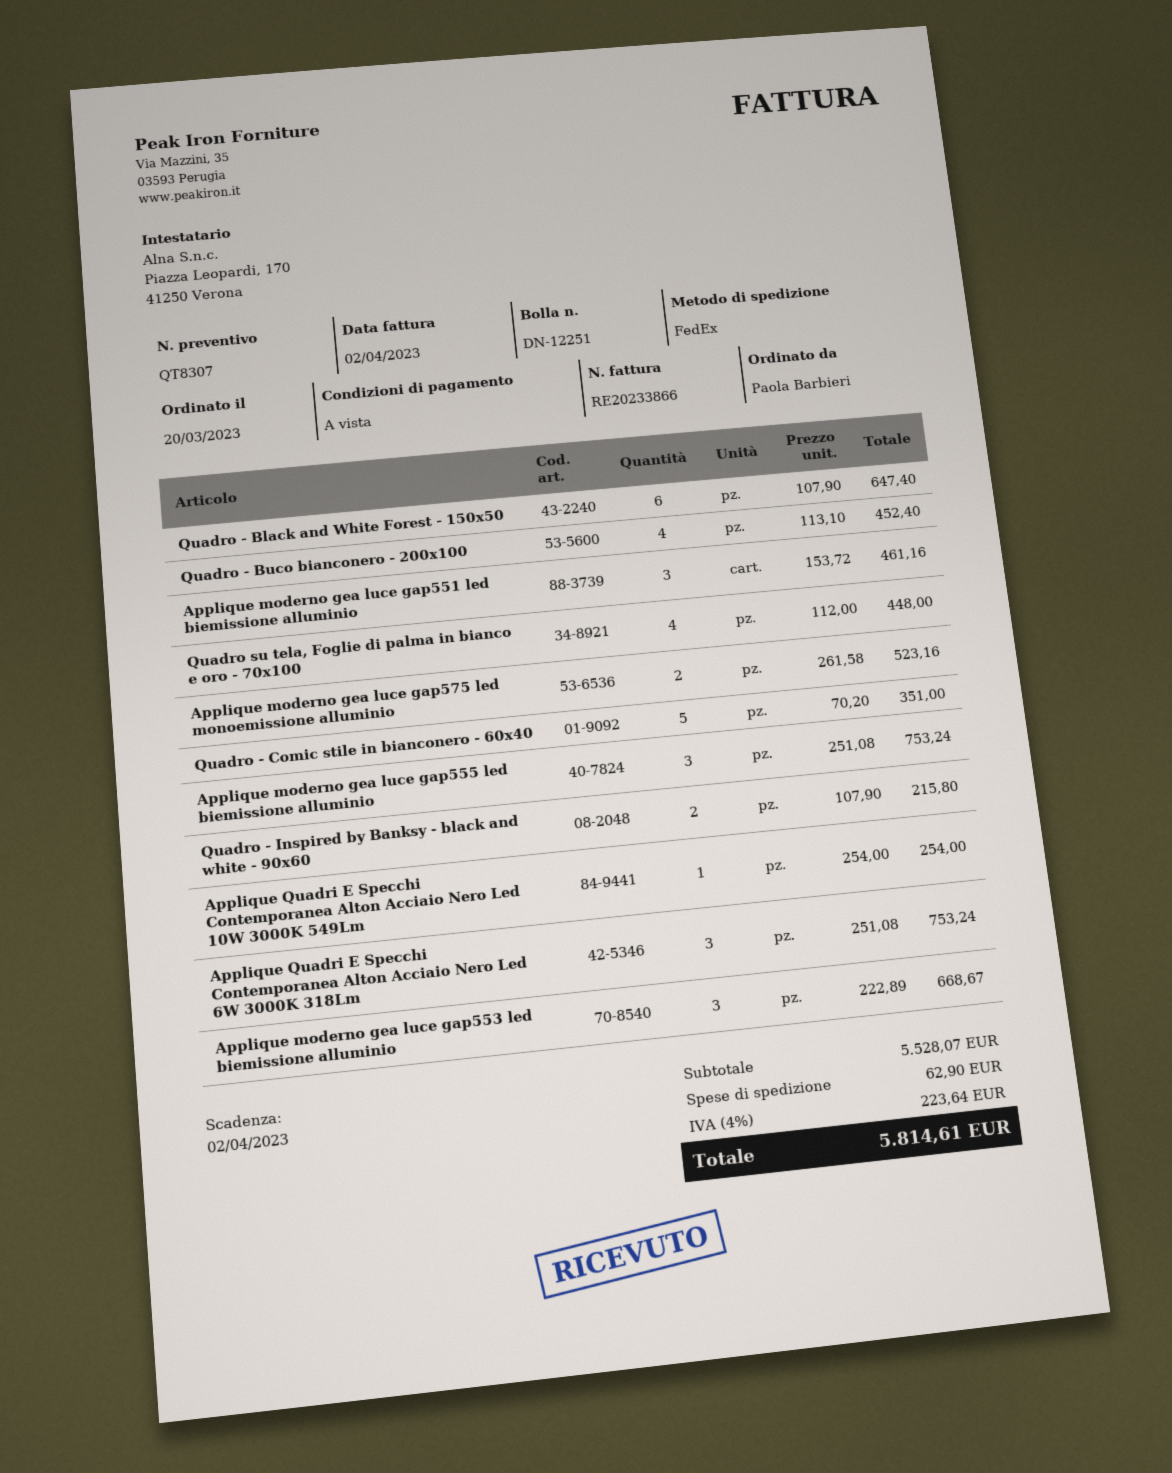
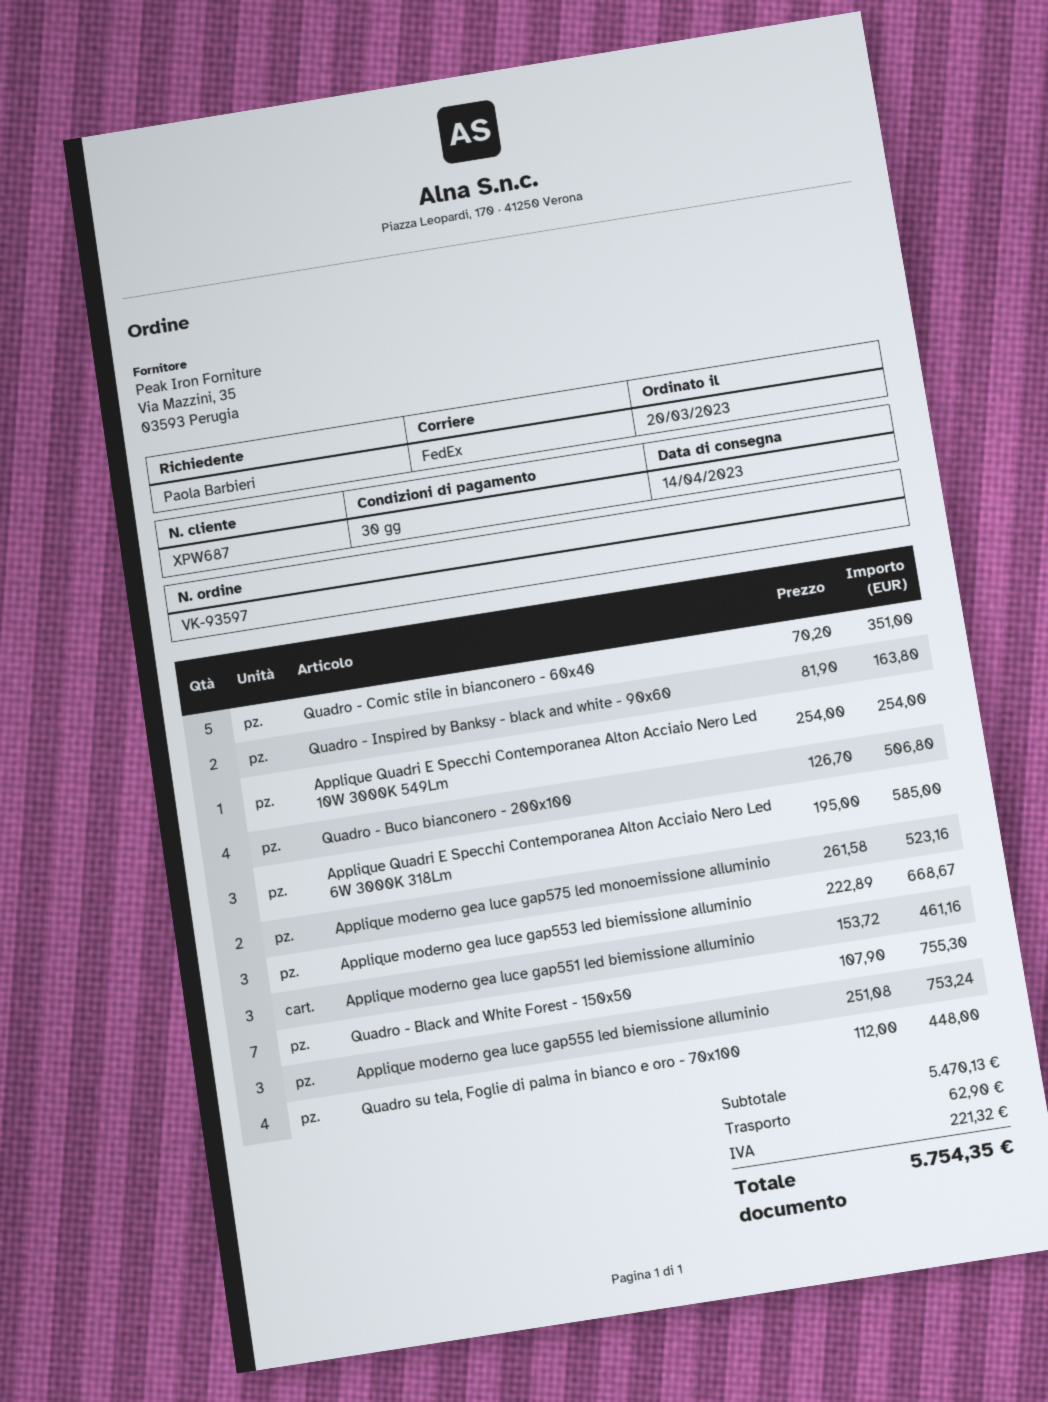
payment terms: on receipt -> 30 days
Quadro - Black and White Forest - 150x50: 6 x 107.90 = 647.40 -> 7 x 107.90 = 755.30
Quadro - Buco bianconero - 200x100: 4 x 113.10 = 452.40 -> 4 x 126.70 = 506.80
Quadro - Inspired by Banksy - black and white - 90x60: 2 x 107.90 = 215.80 -> 2 x 81.90 = 163.80
Applique Quadri E Specchi Contemporanea Alton Acciaio Nero Led 6W 3000K 318Lm: 3 x 251.08 = 753.24 -> 3 x 195.00 = 585.00
subtotal: 5528.07 -> 5470.13
tax: 223.64 -> 221.32
total: 5814.61 -> 5754.35

